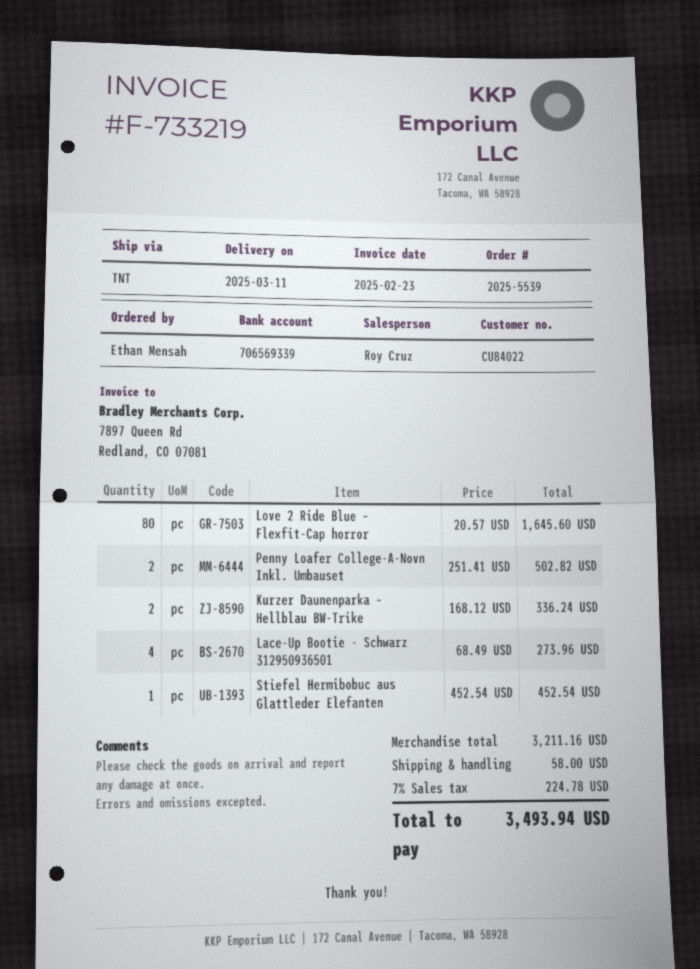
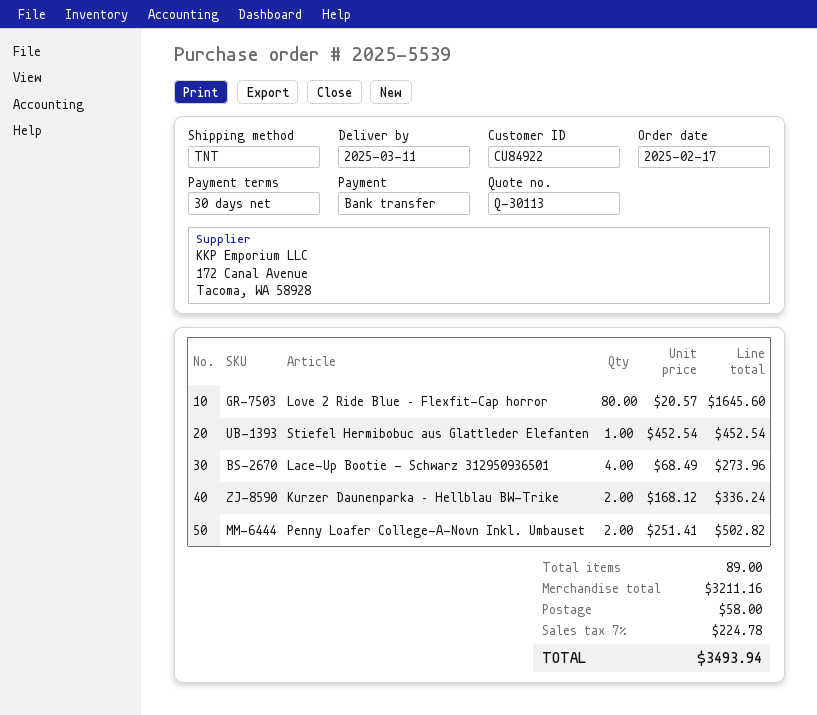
customer number: CU84022 -> CU84922

